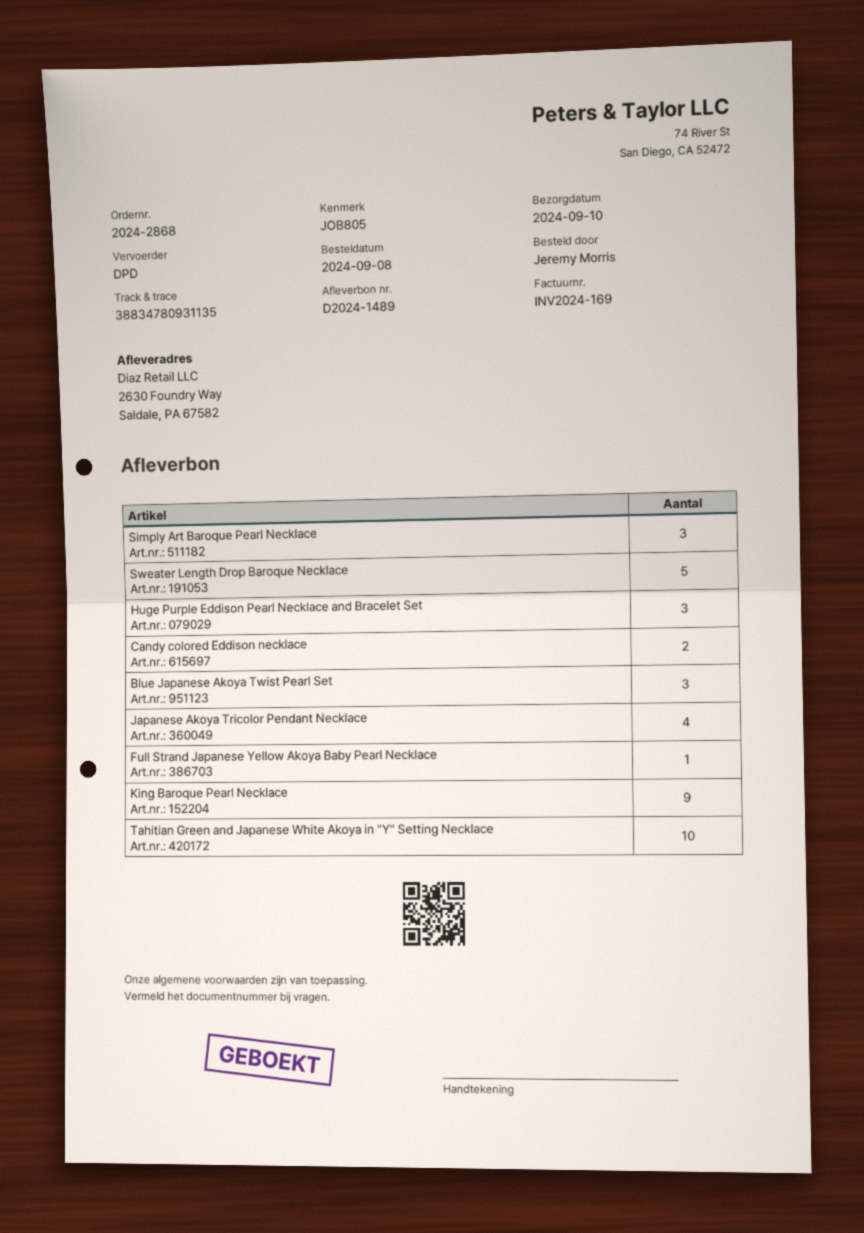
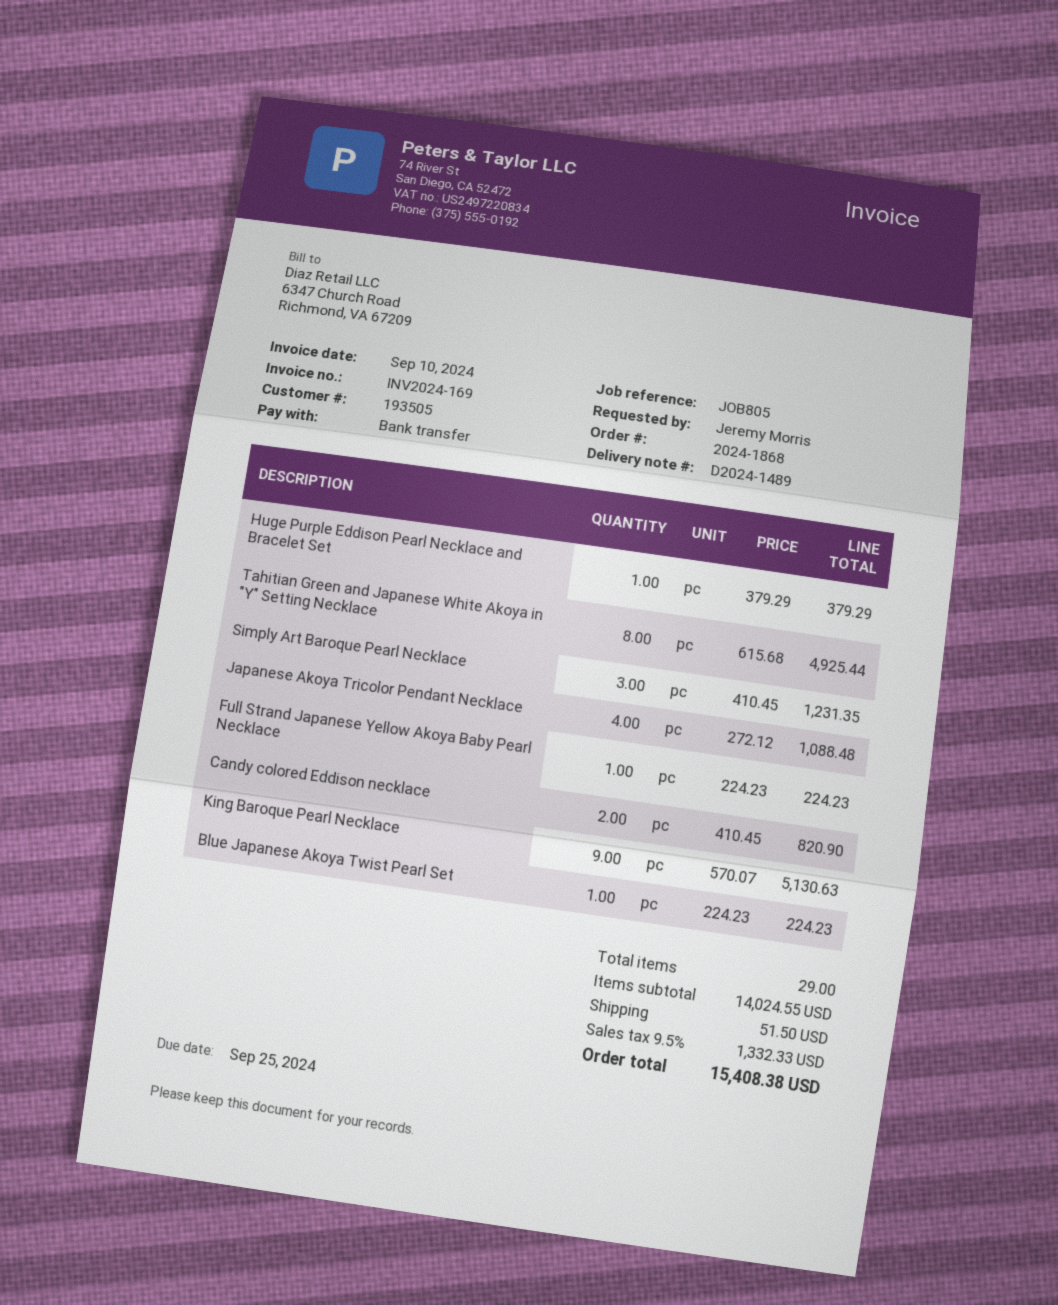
order number: 2024-2868 -> 2024-1868
Sweater Length Drop Baroque Necklace: 5 -> none
Huge Purple Eddison Pearl Necklace and Bracelet Set: 3 -> 1
Blue Japanese Akoya Twist Pearl Set: 3 -> 1
Tahitian Green and Japanese White Akoya in "Y" Setting Necklace: 10 -> 8

